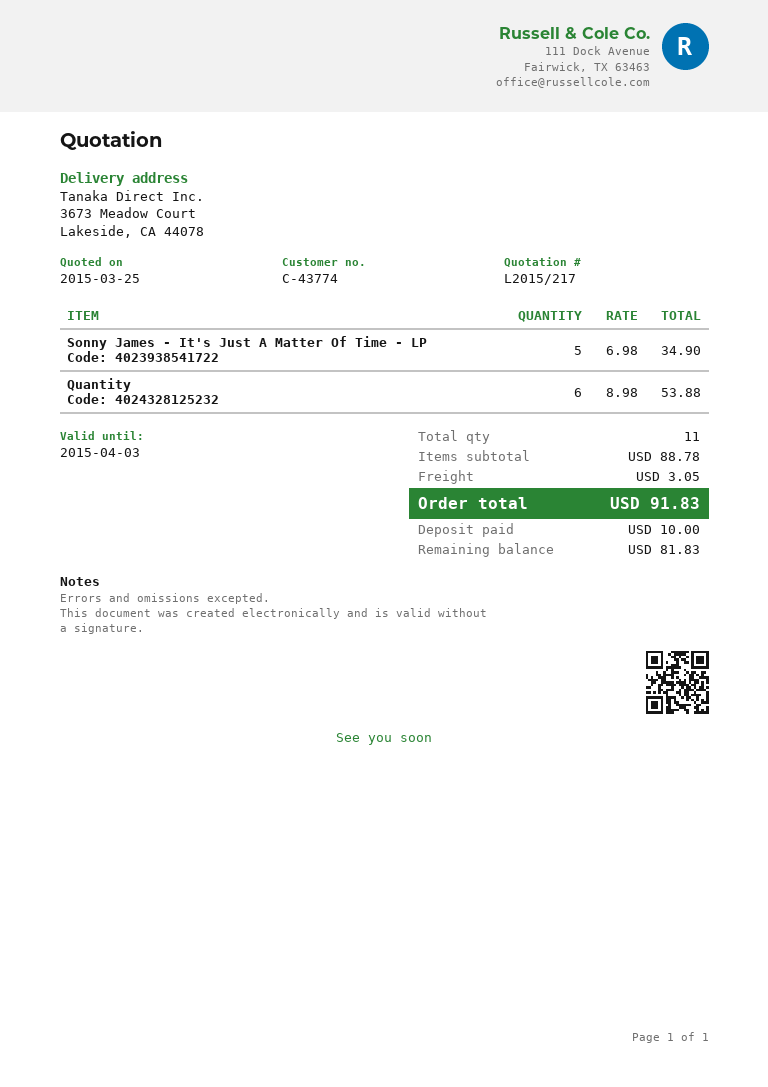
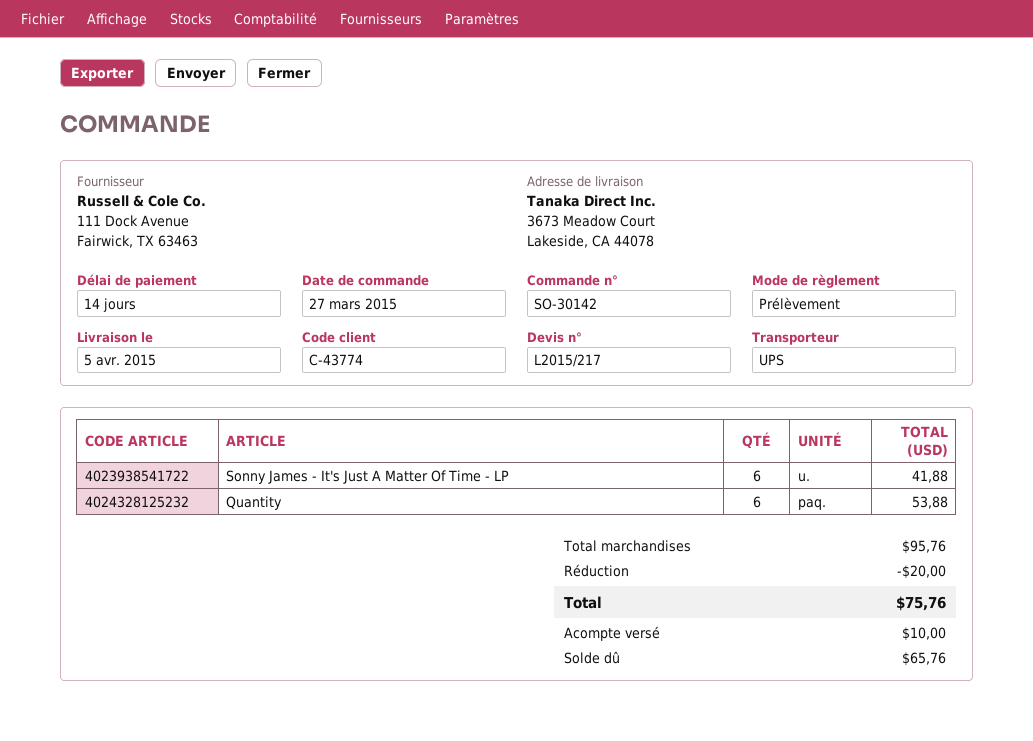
Sonny James - It's Just A Matter Of Time - LP: 5 for 34.90 -> 6 for 41.88
subtotal: 88.78 -> 95.76
discount: none -> 20.00
shipping: 3.05 -> none
total: 91.83 -> 75.76
balance: 81.83 -> 65.76

